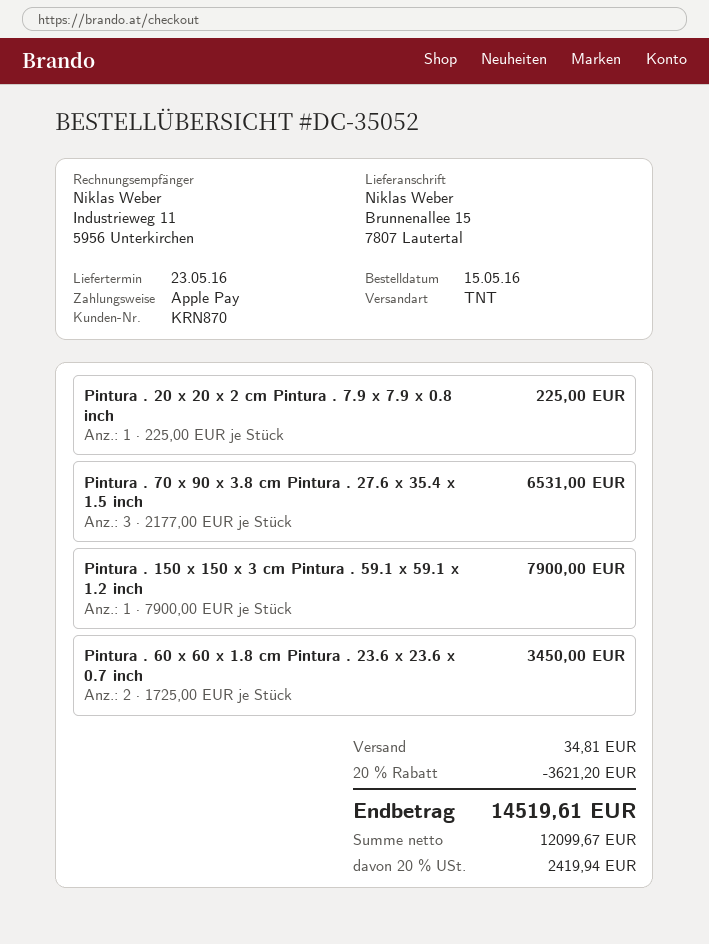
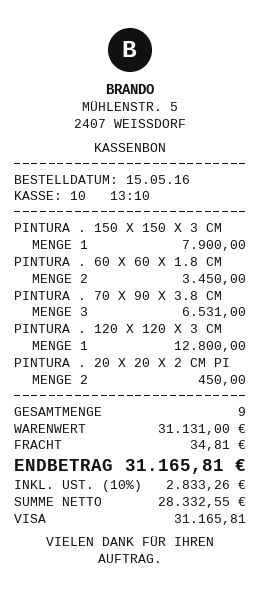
payment method: Apple Pay -> Visa
Pintura . 20 x 20 x 2 cm Pintura . 7.9 x 7.9 x 0.8 inch: 1 for 225.00 -> 2 for 450.00
PINTURA . 120 X 120 X 3 CM: none -> 1 for 12800.00
discount: 20% = 3621.20 -> none
net: 12099.67 -> 28332.55
tax: 20% = 2419.94 -> 10% = 2833.26
total: 14519.61 -> 31165.81

